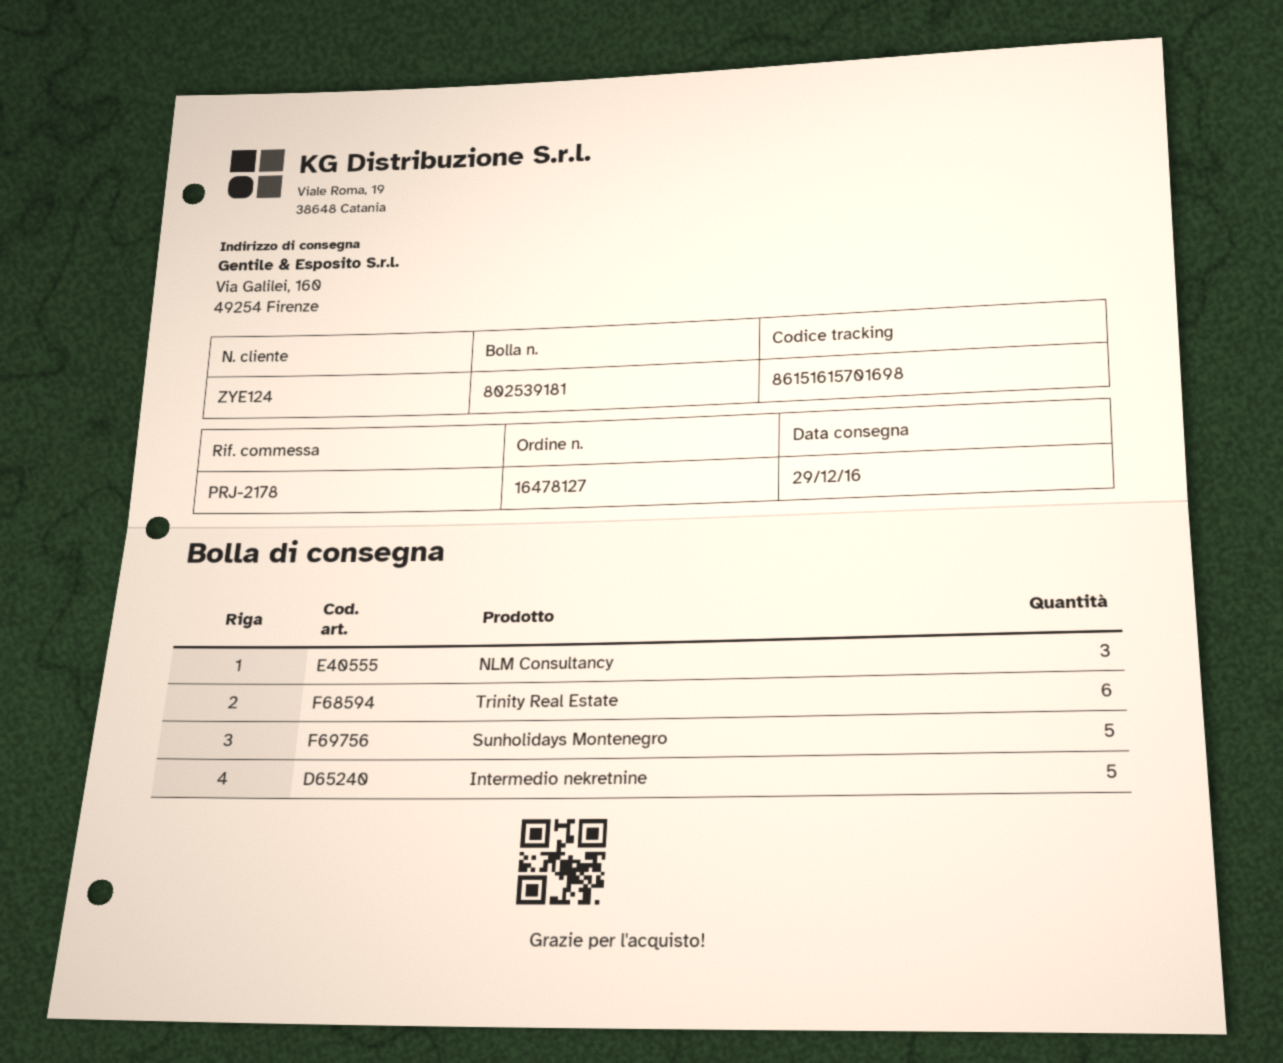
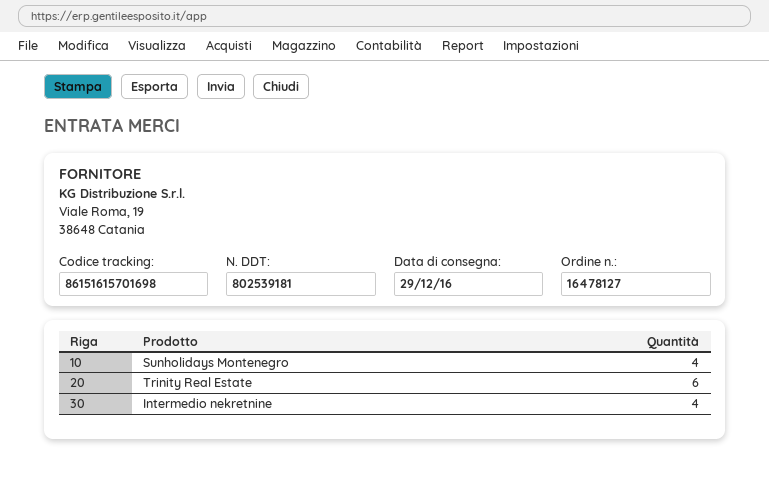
NLM Consultancy: 3 -> none
Sunholidays Montenegro: 5 -> 4
Intermedio nekretnine: 5 -> 4

